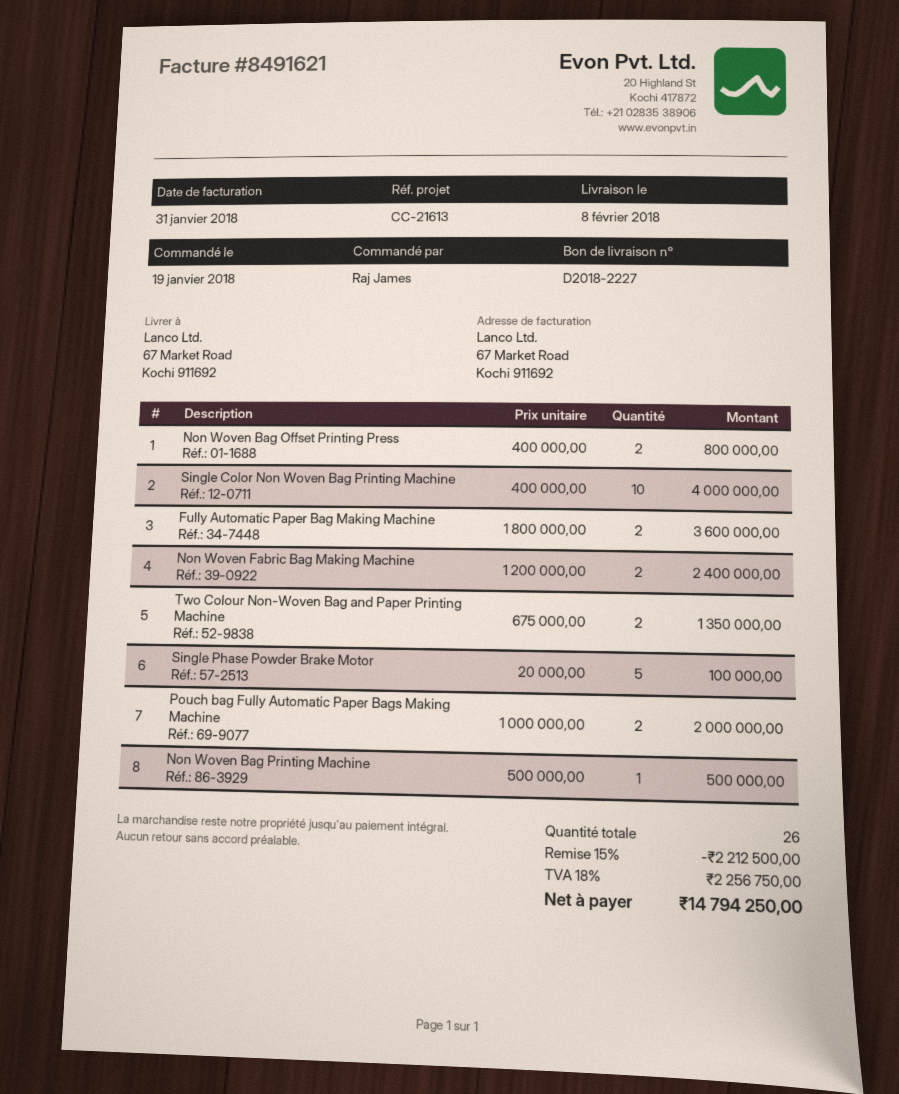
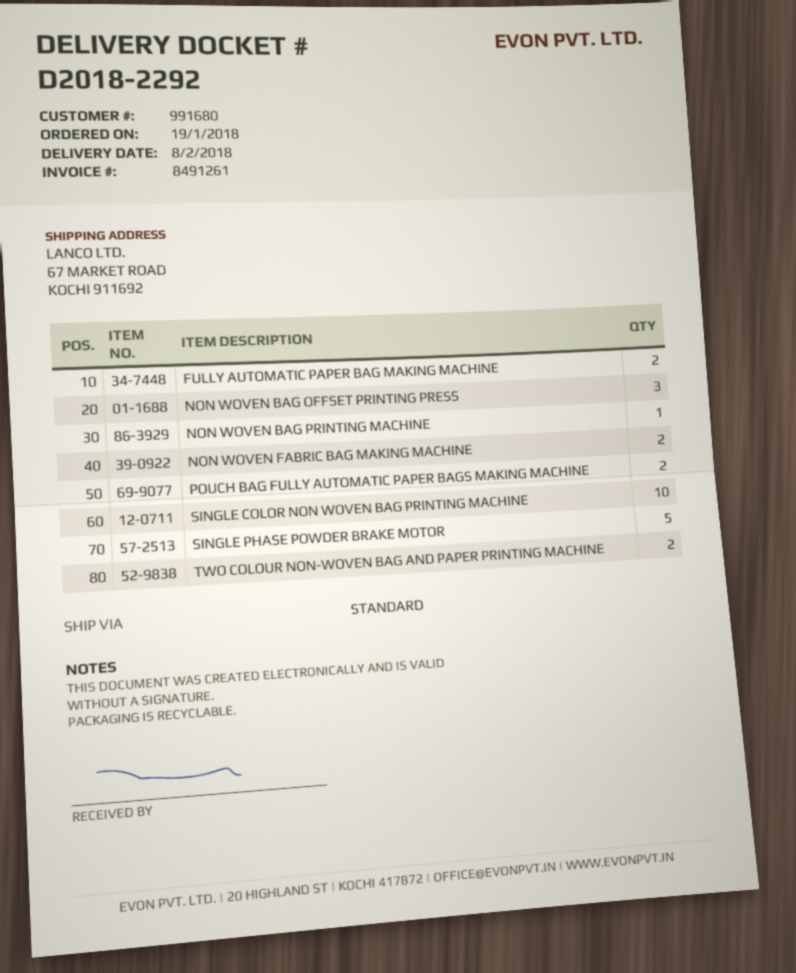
delivery note number: D2018-2227 -> D2018-2292
invoice number: 8491621 -> 8491261
Non Woven Bag Offset Printing Press: 2 -> 3

